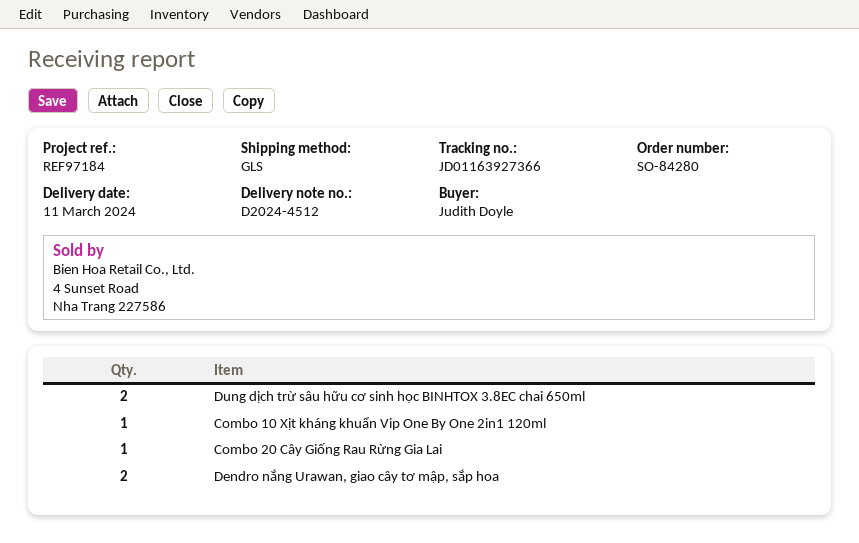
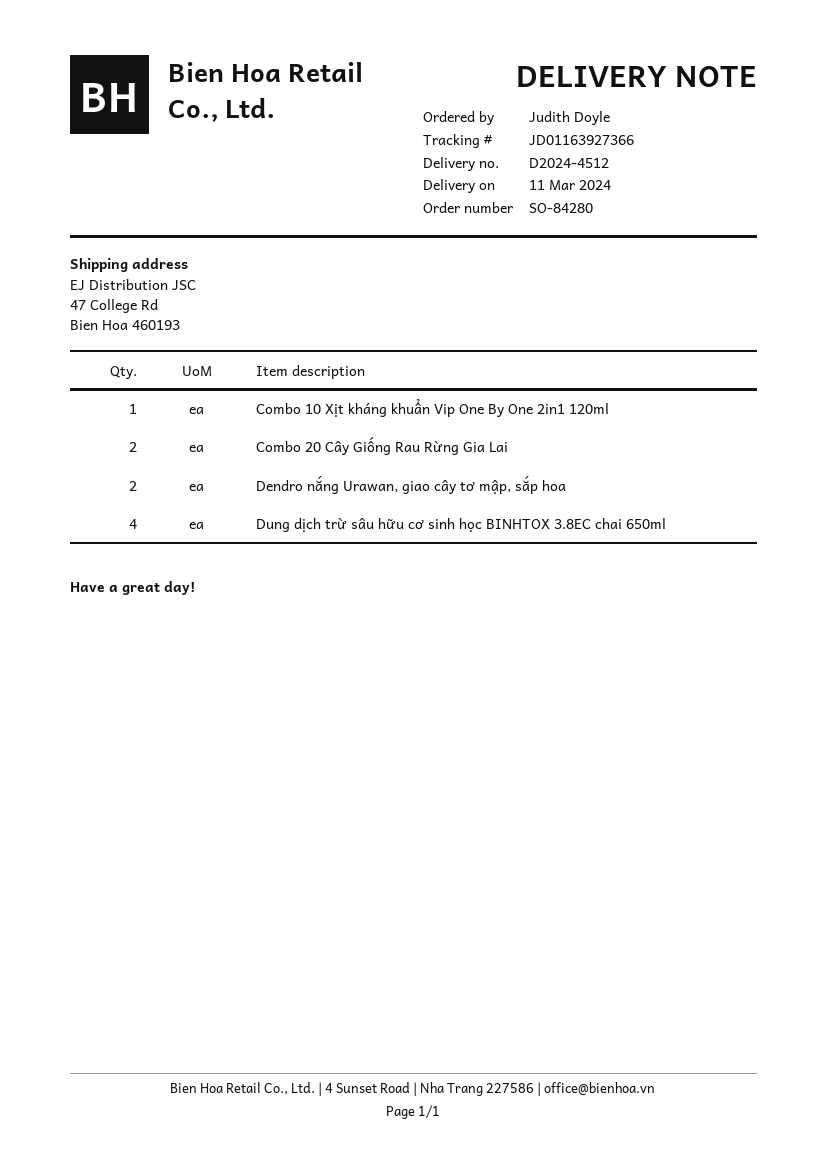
Dung dịch trừ sâu hữu cơ sinh học BINHTOX 3.8EC chai 650ml: 2 -> 4
Combo 20 Cây Giống Rau Rừng Gia Lai: 1 -> 2

